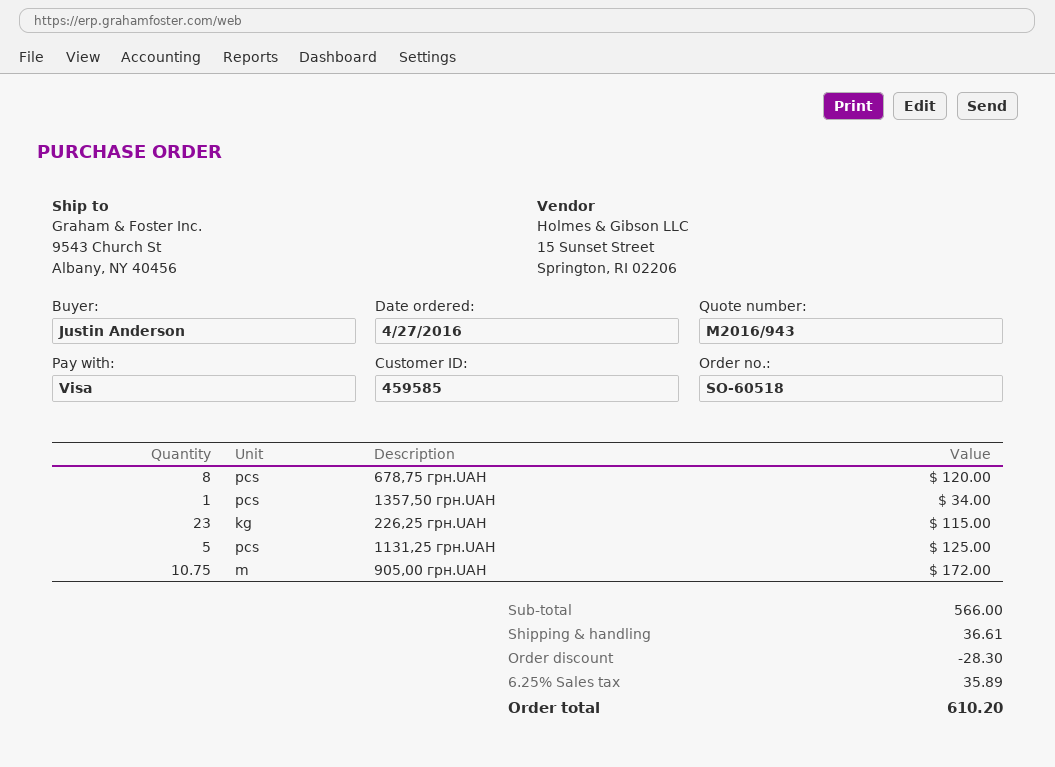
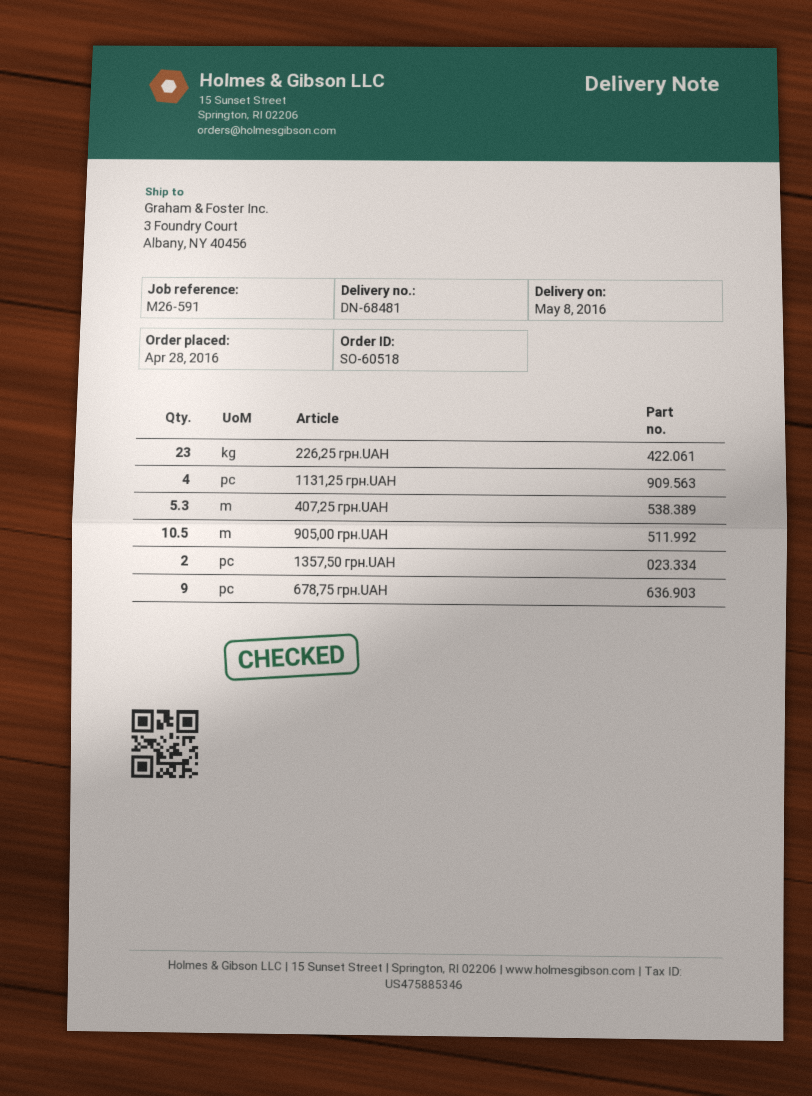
order date: 2016-04-27 -> 2016-04-28
ship to: 9543 Church St, Albany, NY 40456 -> 3 Foundry Court, Albany, NY 40456
678,75 грн.UAH: 8 -> 9
1357,50 грн.UAH: 1 -> 2
1131,25 грн.UAH: 5 -> 4
905,00 грн.UAH: 10.75 -> 10.5
407,25 грн.UAH: none -> 5.3

